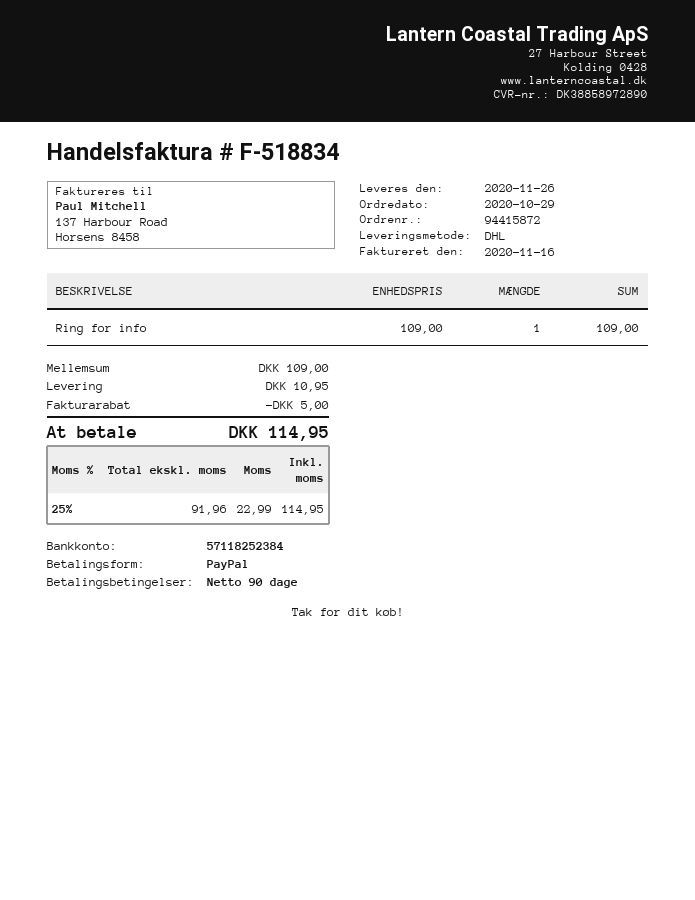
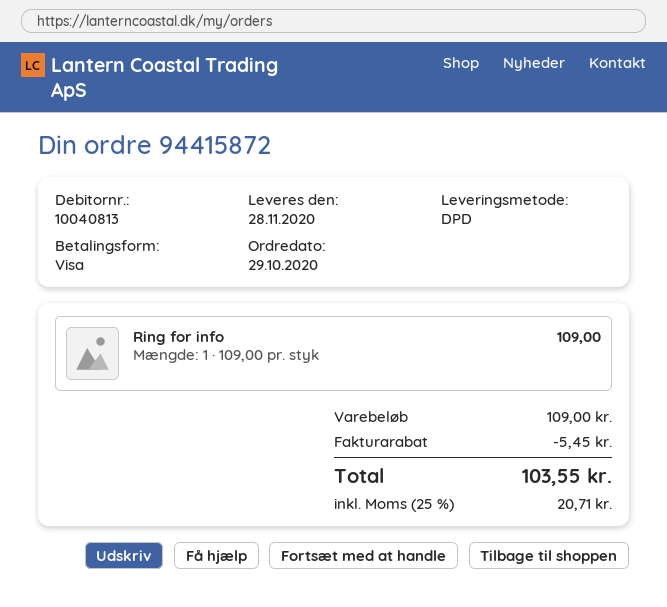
delivery date: 2020-11-26 -> 2020-11-28
payment method: PayPal -> Visa
shipping method: DHL -> DPD
discount: 5.00 -> 5.45
shipping: 10.95 -> none
tax: 25% = 22.99 -> 25% = 20.71
total: 114.95 -> 103.55

